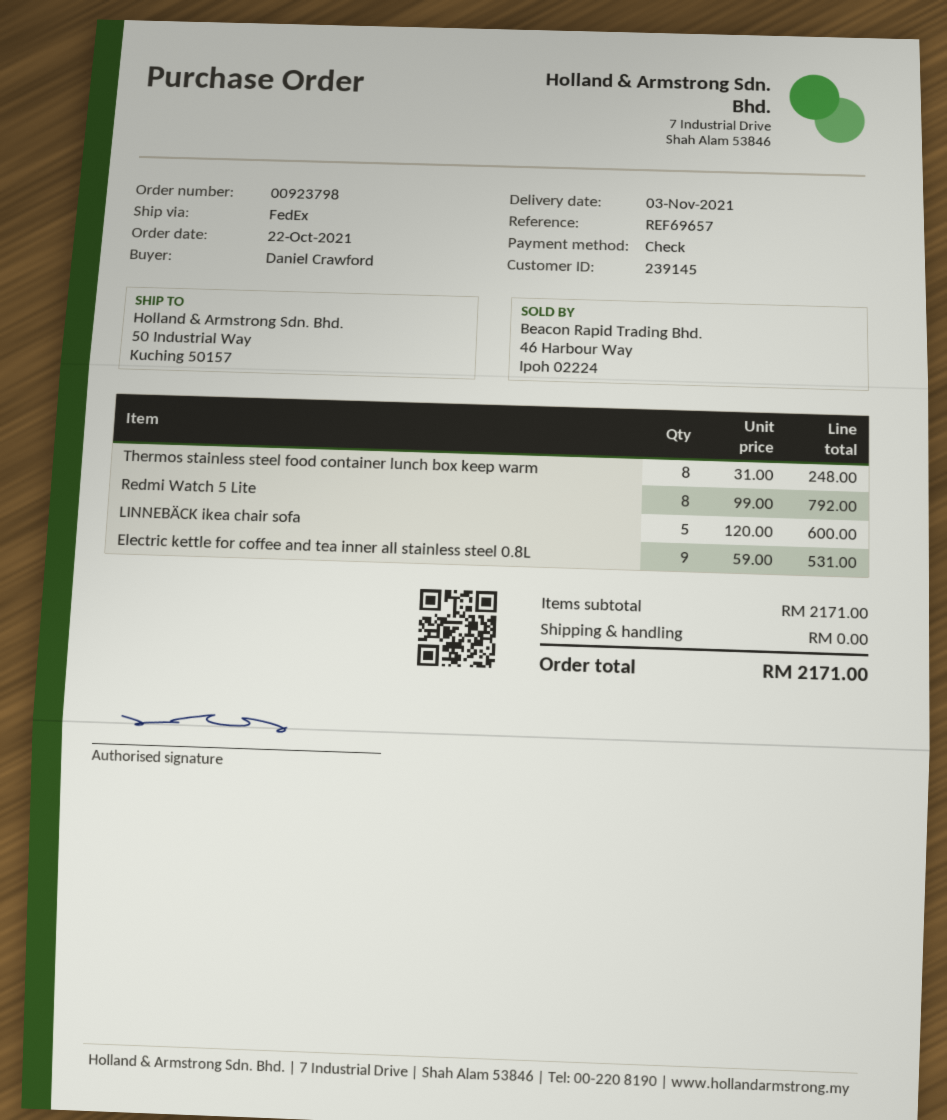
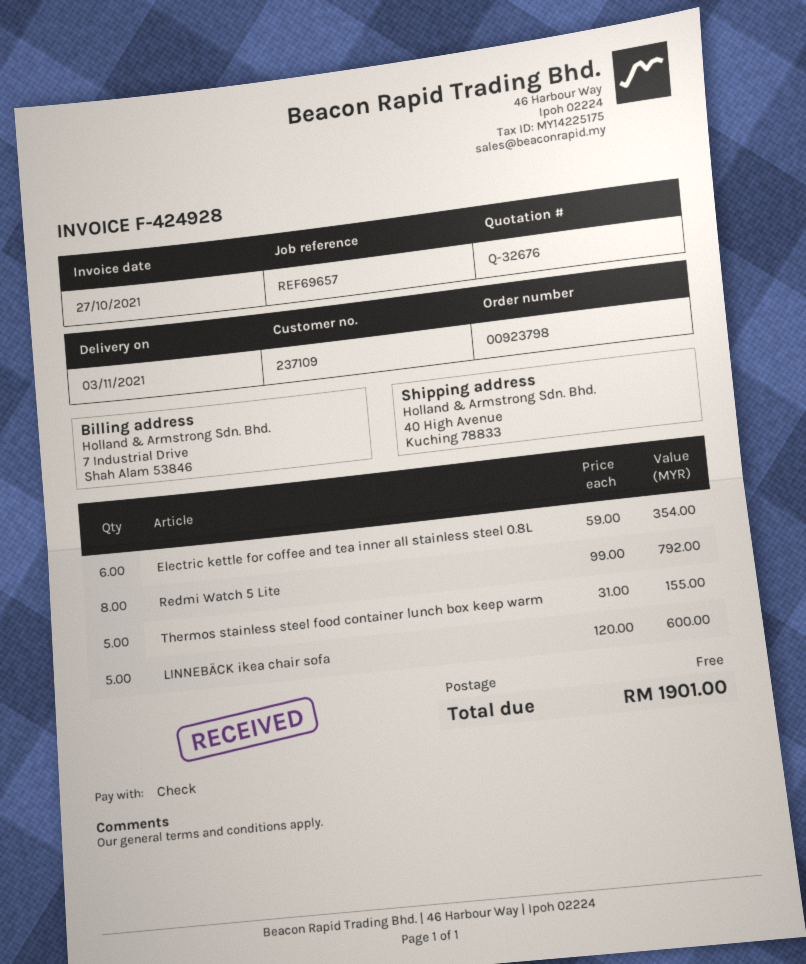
customer number: 239145 -> 237109
ship to: 50 Industrial Way, Kuching 50157 -> 40 High Avenue, Kuching 78833
Thermos stainless steel food container lunch box keep warm: 8 x 31.00 = 248.00 -> 5 x 31.00 = 155.00
Electric kettle for coffee and tea inner all stainless steel 0.8L: 9 x 59.00 = 531.00 -> 6 x 59.00 = 354.00
total: 2171.00 -> 1901.00

